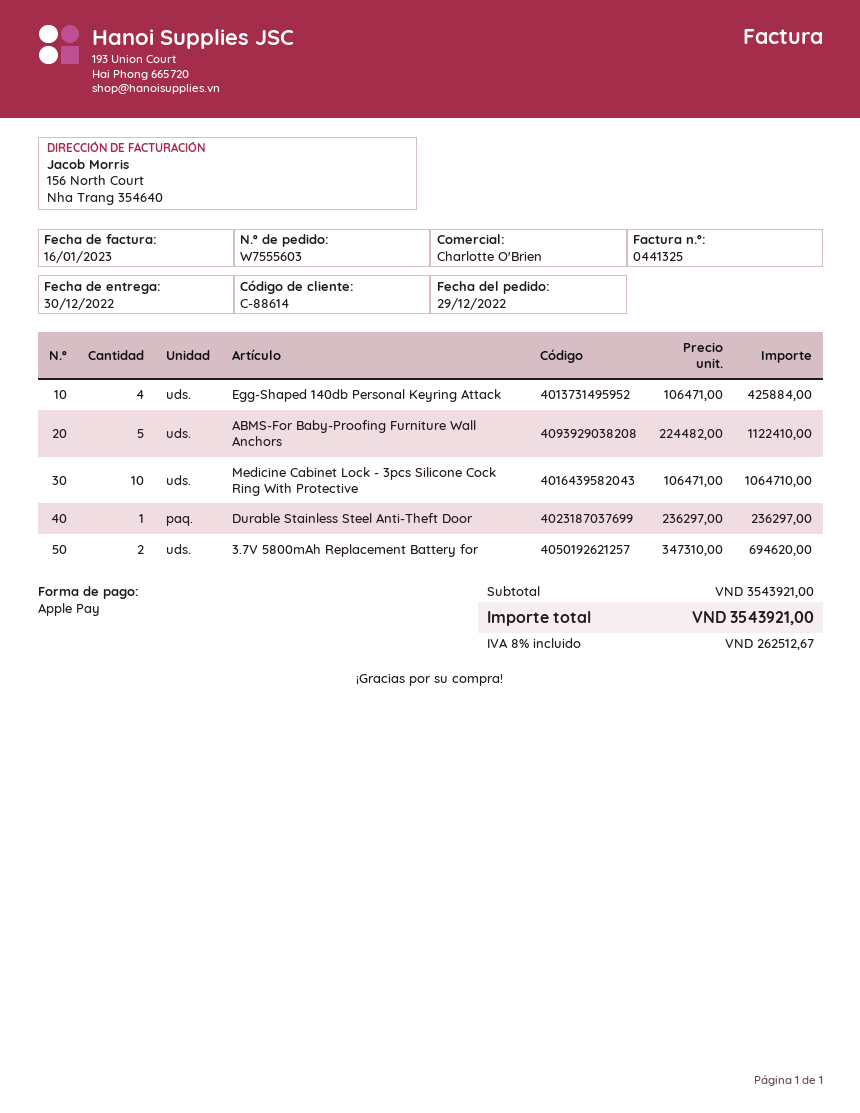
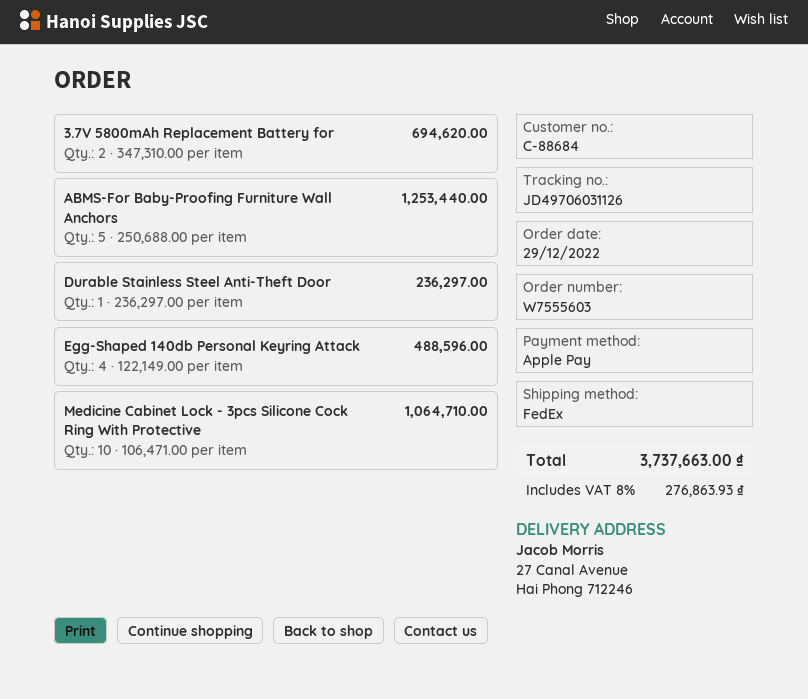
customer number: C-88614 -> C-88684
Egg-Shaped 140db Personal Keyring Attack: 4 x 106471.00 = 425884.00 -> 4 x 122149.00 = 488596.00
ABMS-For Baby-Proofing Furniture Wall Anchors: 5 x 224482.00 = 1122410.00 -> 5 x 250688.00 = 1253440.00
tax: 8% = 262512.67 -> 8% = 276863.93
total: 3543921.00 -> 3737663.00

